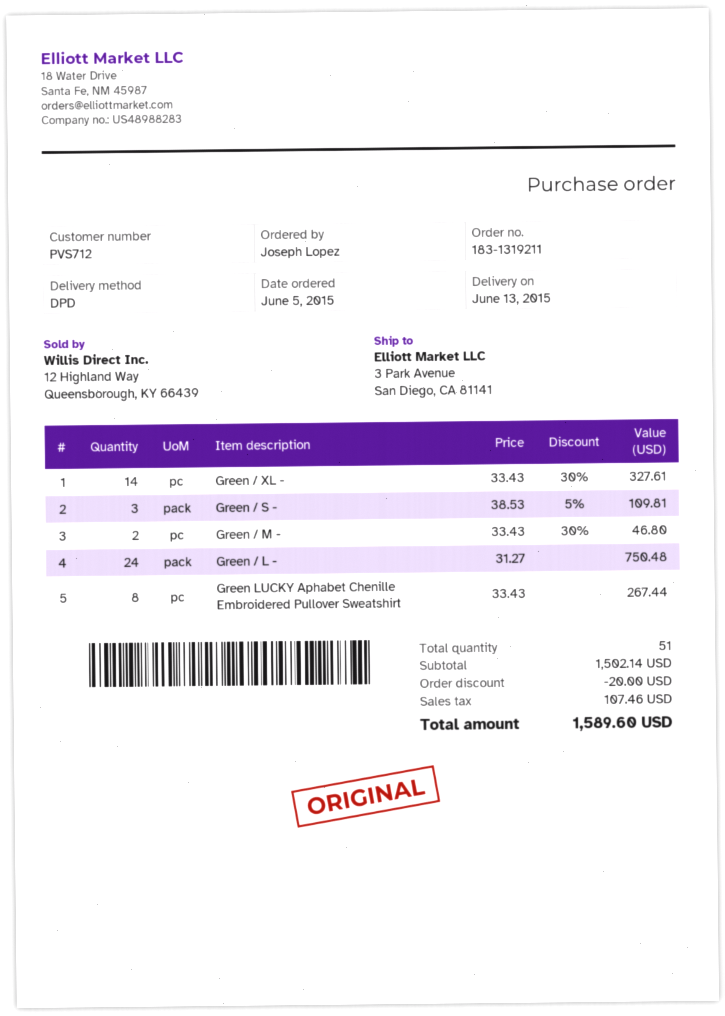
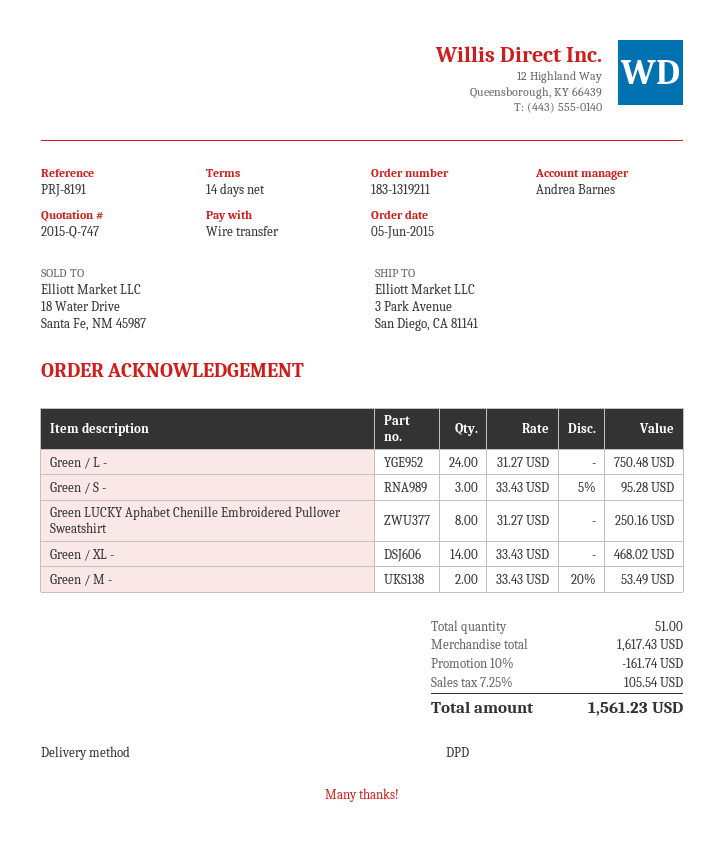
Green / XL -: 14 x 33.43 - 30% = 327.61 -> 14 x 33.43 = 468.02
Green / S -: 3 x 38.53 - 5% = 109.81 -> 3 x 33.43 - 5% = 95.28
Green / M -: 2 x 33.43 - 30% = 46.80 -> 2 x 33.43 - 20% = 53.49
Green LUCKY Aphabet Chenille Embroidered Pullover Sweatshirt: 8 x 33.43 = 267.44 -> 8 x 31.27 = 250.16
subtotal: 1502.14 -> 1617.43
discount: 20.00 -> 161.74
tax: 107.46 -> 105.54
total: 1589.60 -> 1561.23

